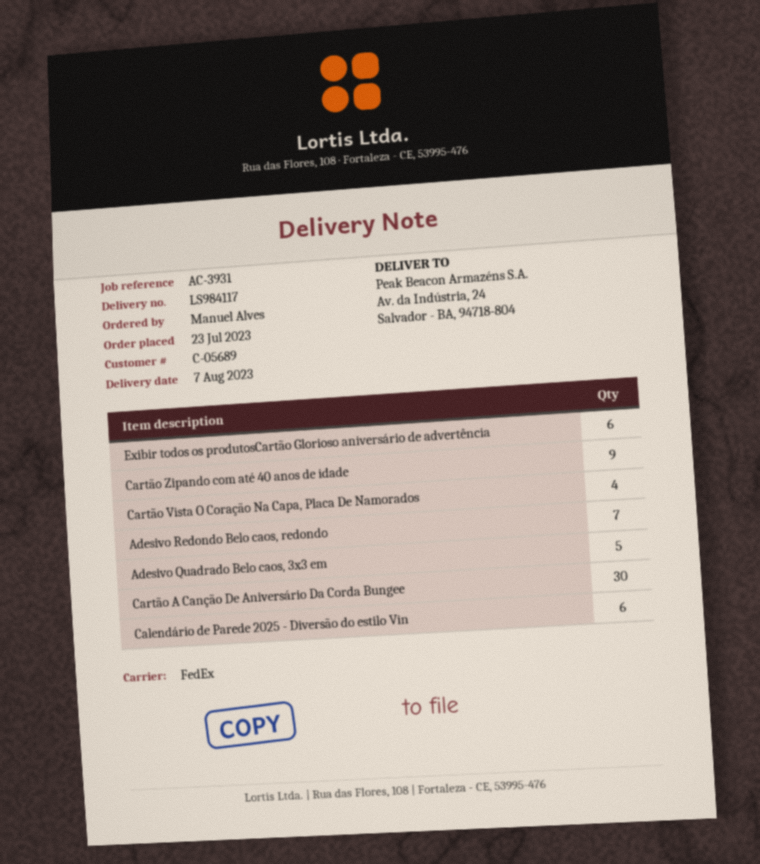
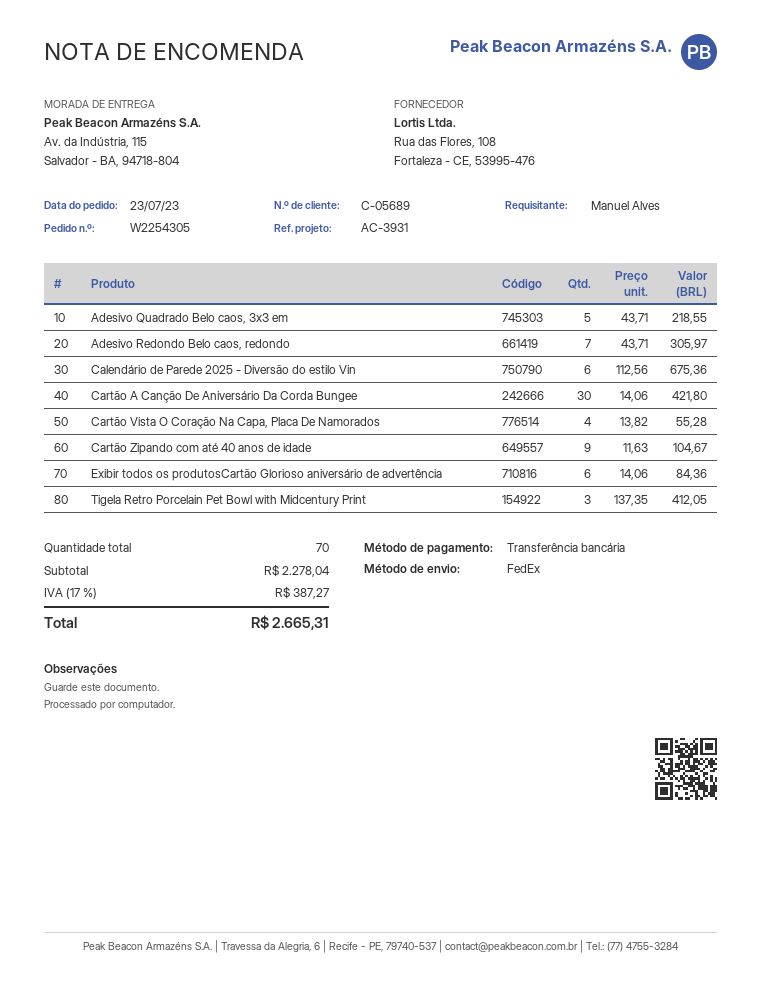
ship to: Av. da Indústria, 24, Salvador - BA, 94718-804 -> Av. da Indústria, 115, Salvador - BA, 94718-804
Tigela Retro Porcelain Pet Bowl with Midcentury Print: none -> 3

